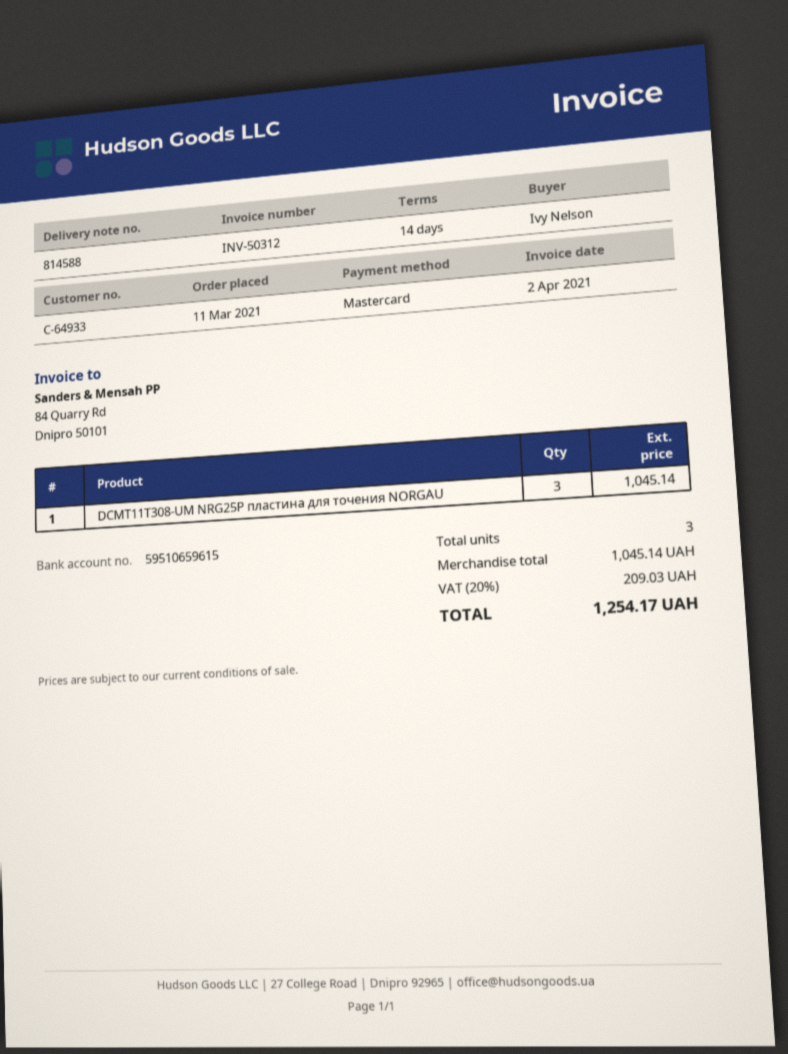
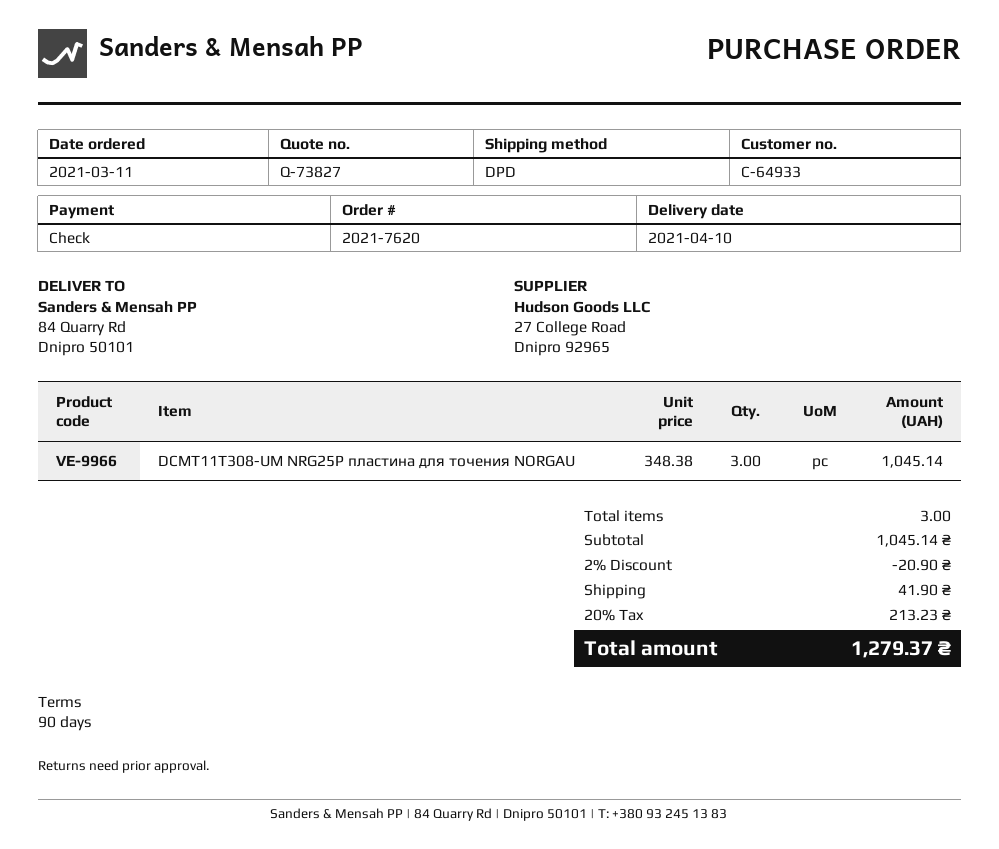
payment terms: 14 days -> 90 days
payment method: Mastercard -> cheque
discount: none -> 2% = 20.90
shipping: none -> 41.90
tax: 20% = 209.03 -> 20% = 213.23
total: 1254.17 -> 1279.37

